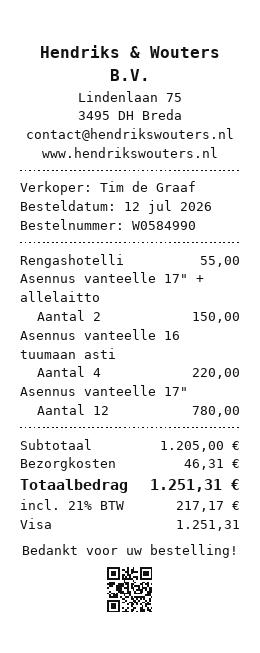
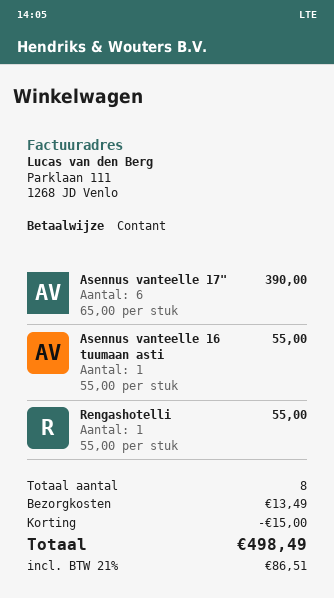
payment method: Visa -> cash
Asennus vanteelle 17" + allelaitto: 2 for 150.00 -> none
Asennus vanteelle 16 tuumaan asti: 4 for 220.00 -> 1 for 55.00
Asennus vanteelle 17": 12 for 780.00 -> 6 for 390.00
discount: none -> 15.00
shipping: 46.31 -> 13.49
tax: 21% = 217.17 -> 21% = 86.51
total: 1251.31 -> 498.49

